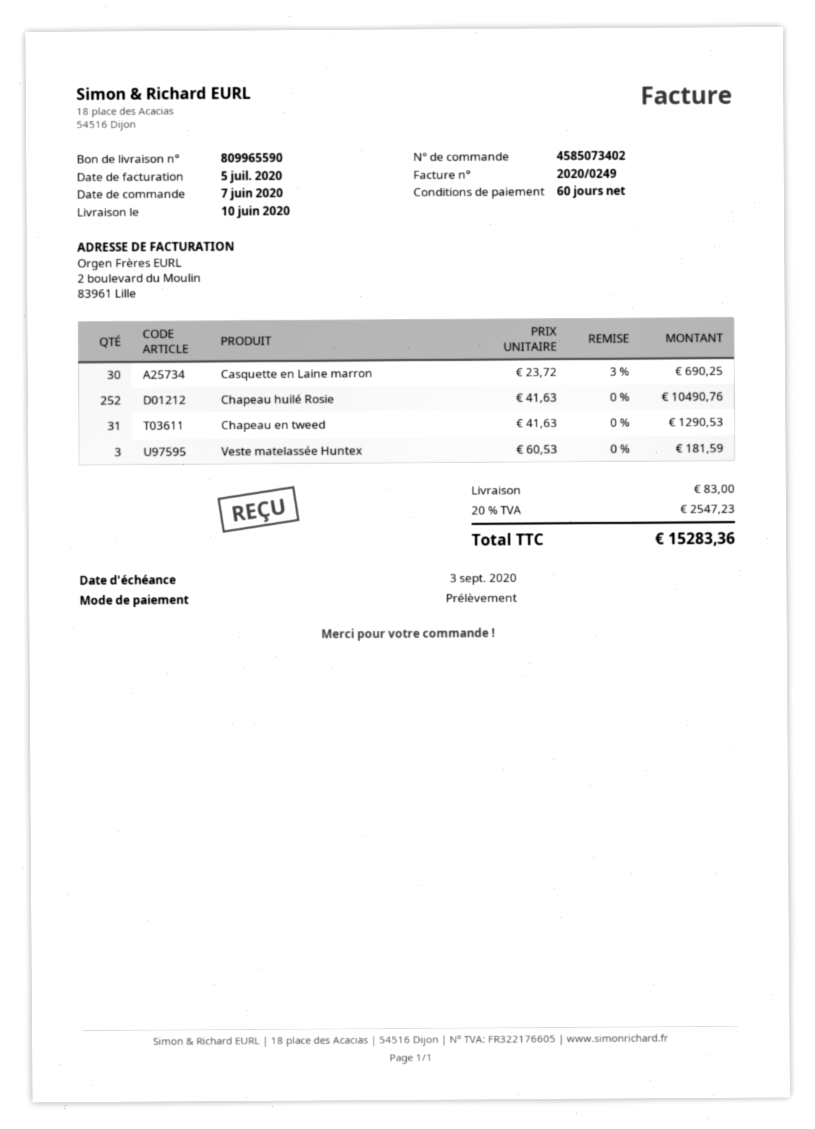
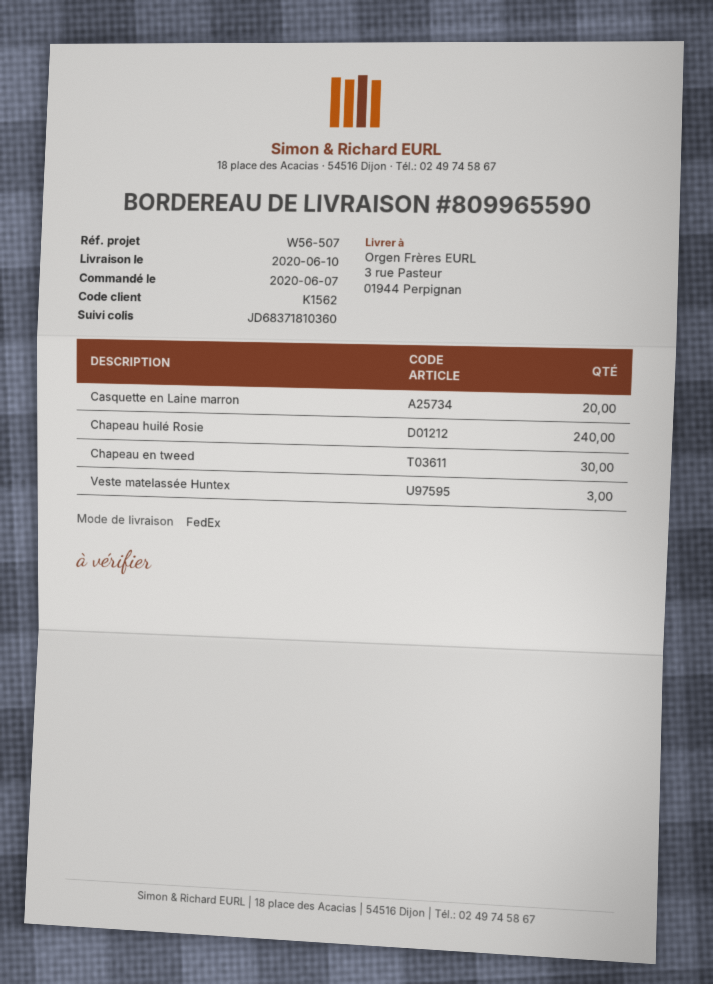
Casquette en Laine marron: 30 -> 20
Chapeau huilé Rosie: 252 -> 240
Chapeau en tweed: 31 -> 30

